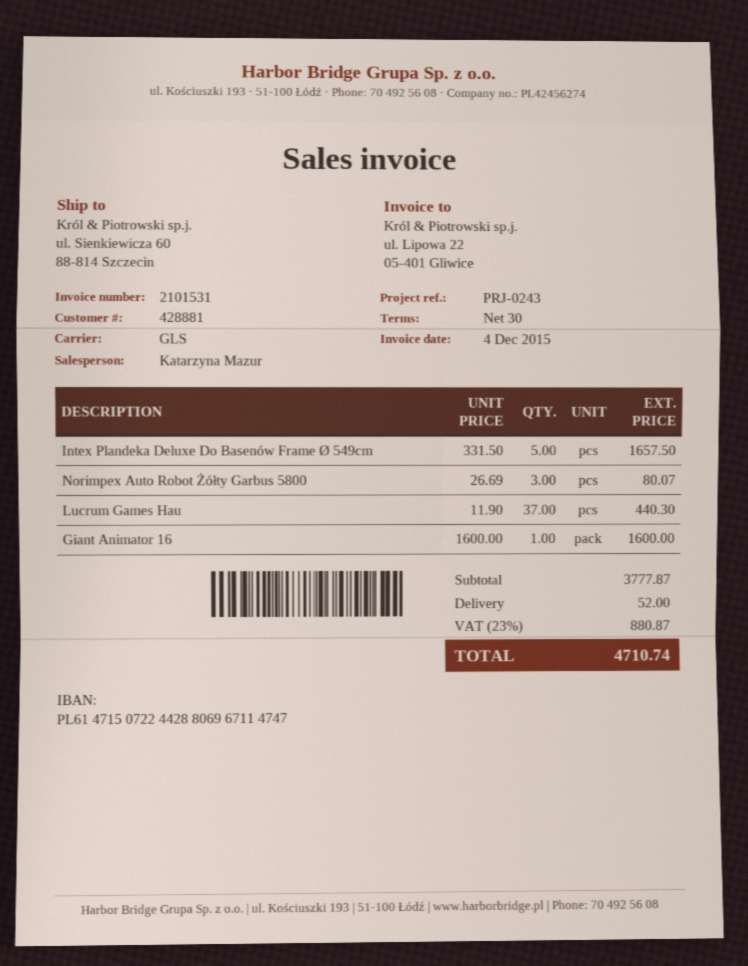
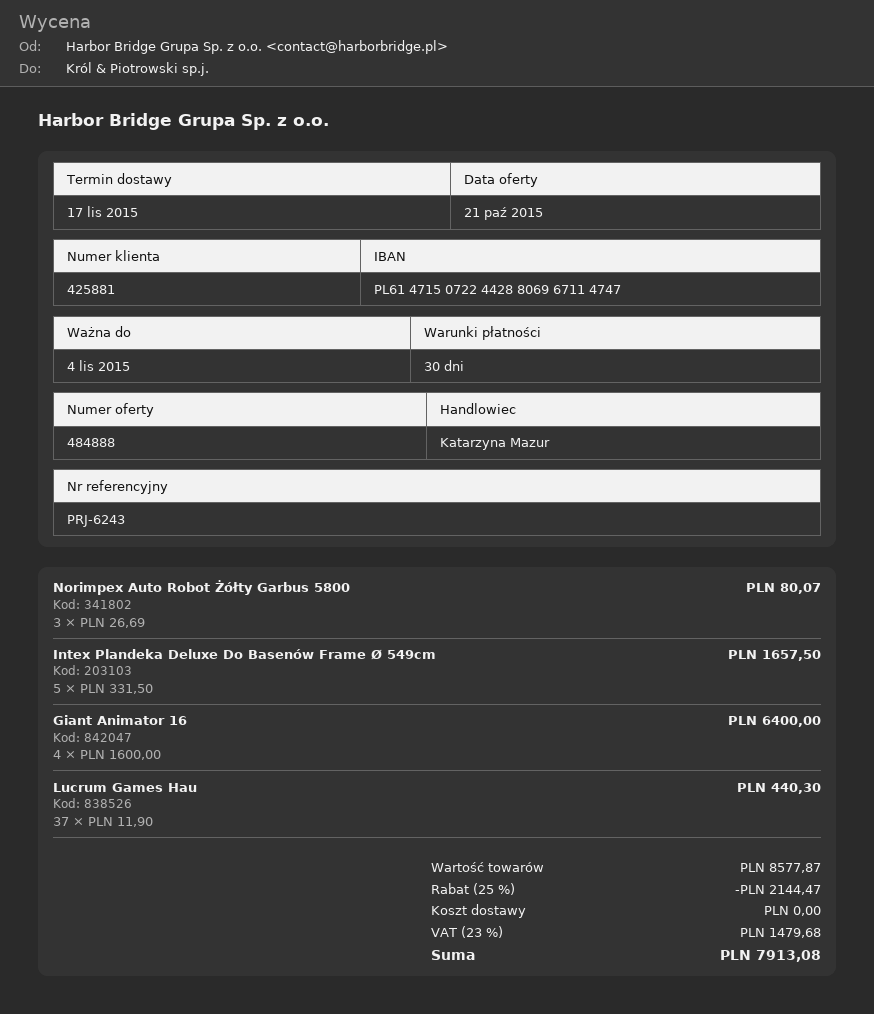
customer number: 428881 -> 425881
reference: PRJ-0243 -> PRJ-6243
Giant Animator 16: 1 x 1600.00 = 1600.00 -> 4 x 1600.00 = 6400.00
subtotal: 3777.87 -> 8577.87
discount: none -> 25% = 2144.47
shipping: 52.00 -> 0.00
tax: 23% = 880.87 -> 23% = 1479.68
total: 4710.74 -> 7913.08

